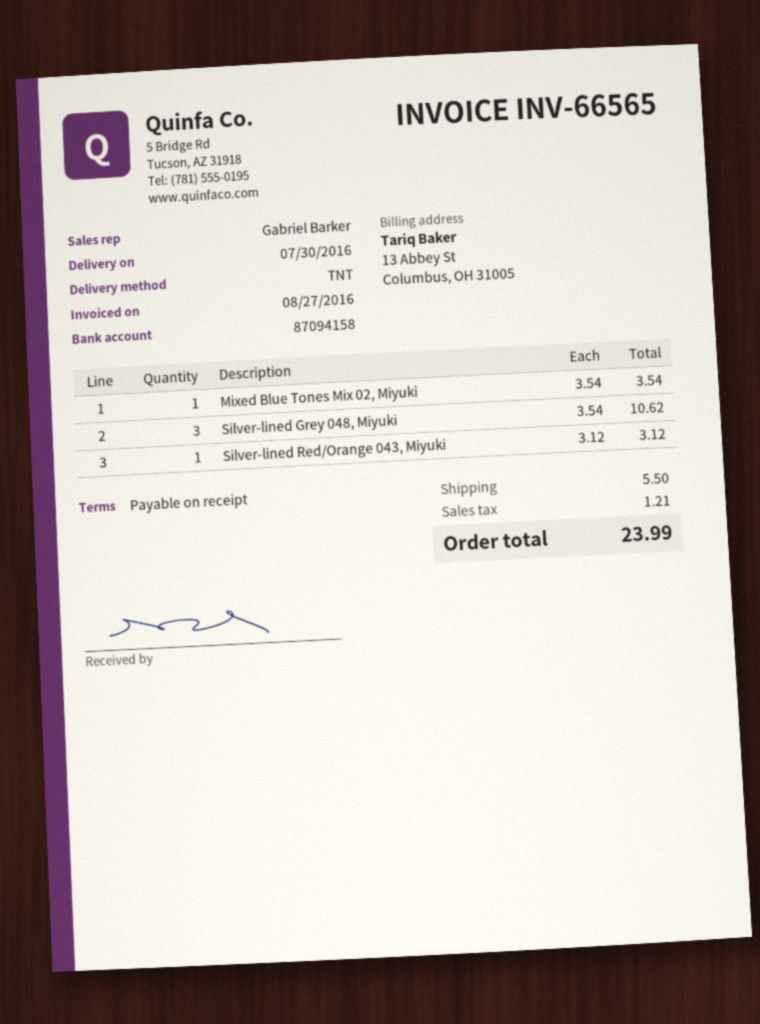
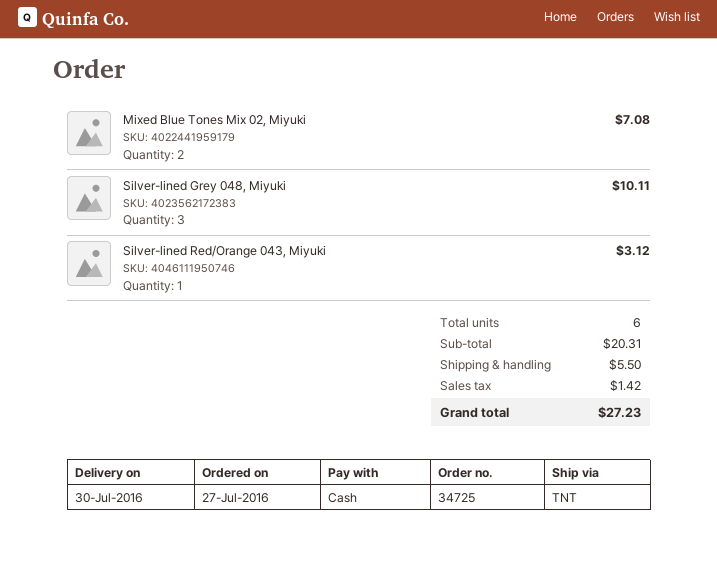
Mixed Blue Tones Mix 02, Miyuki: 1 for 3.54 -> 2 for 7.08
Silver-lined Grey 048, Miyuki: 3 for 10.62 -> 3 for 10.11
tax: 1.21 -> 1.42
total: 23.99 -> 27.23

